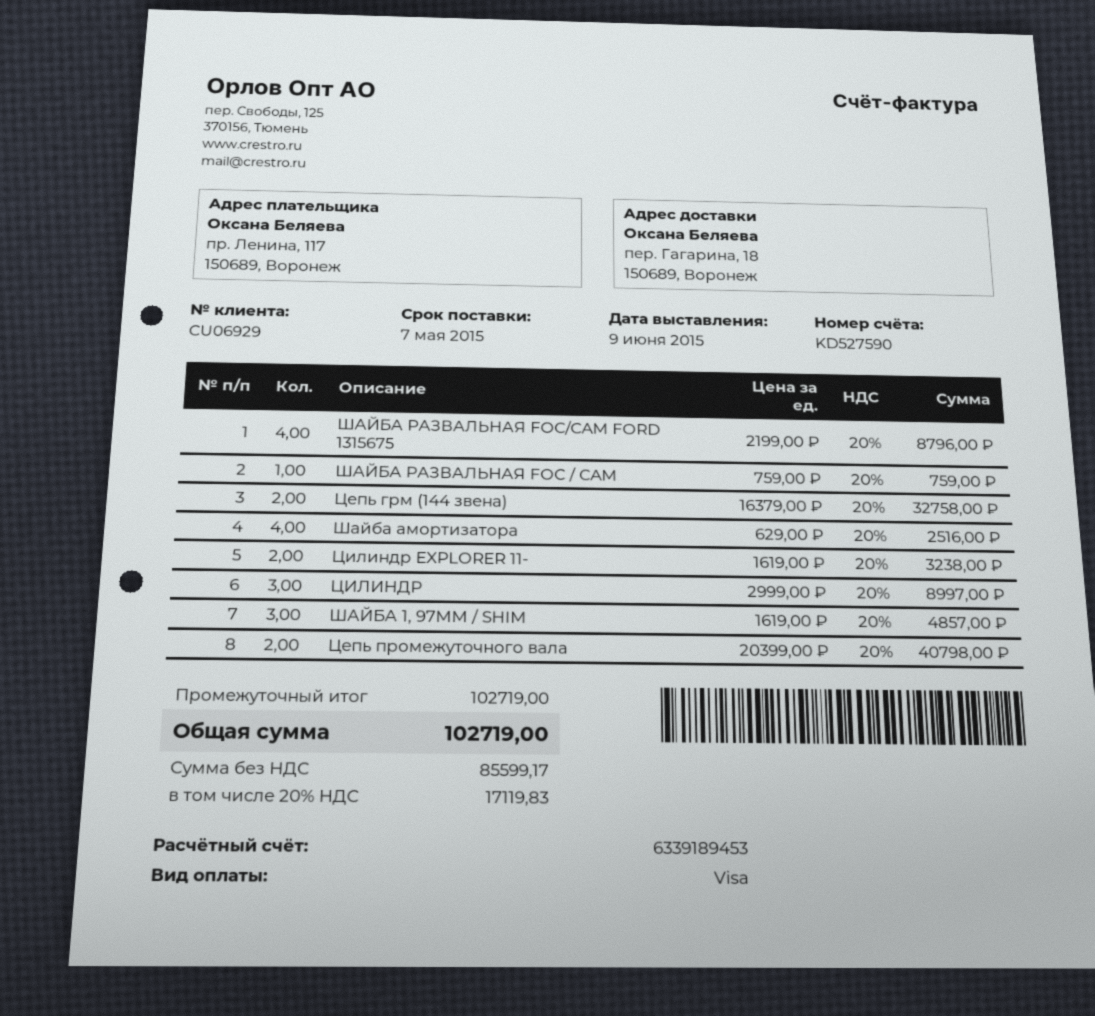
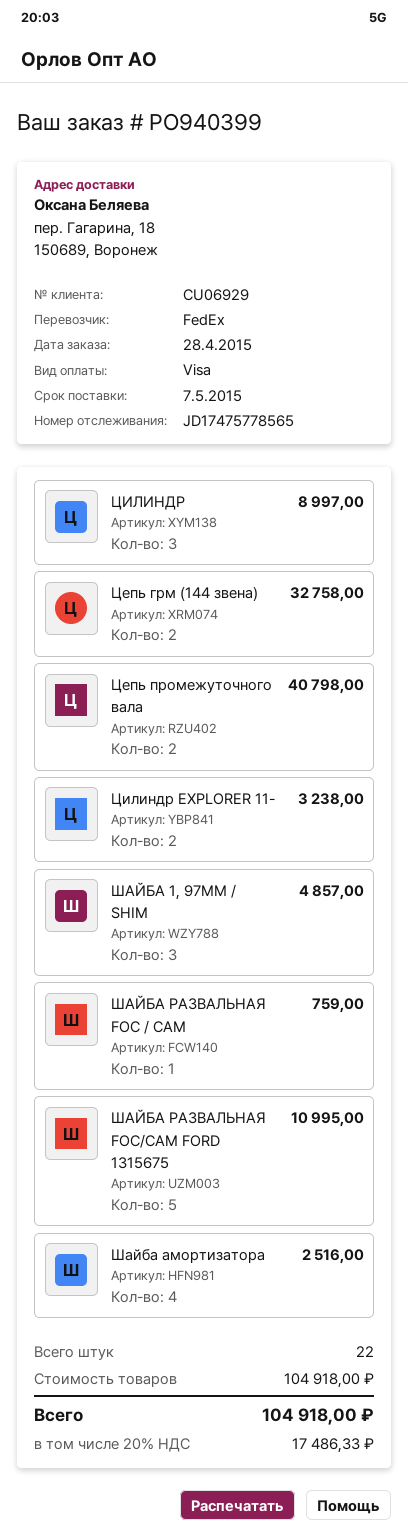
ШАЙБА РАЗВАЛЬНАЯ FOC/CAM FORD 1315675: 4 for 8796.00 -> 5 for 10995.00
subtotal: 102719.00 -> 104918.00
tax: 20% = 17119.83 -> 20% = 17486.33
total: 102719.00 -> 104918.00

